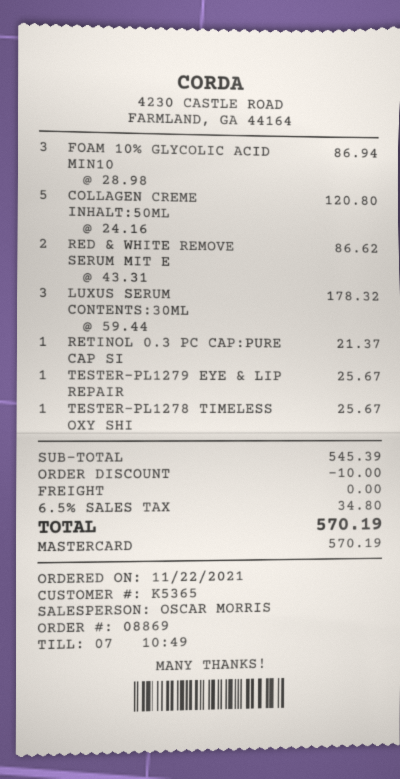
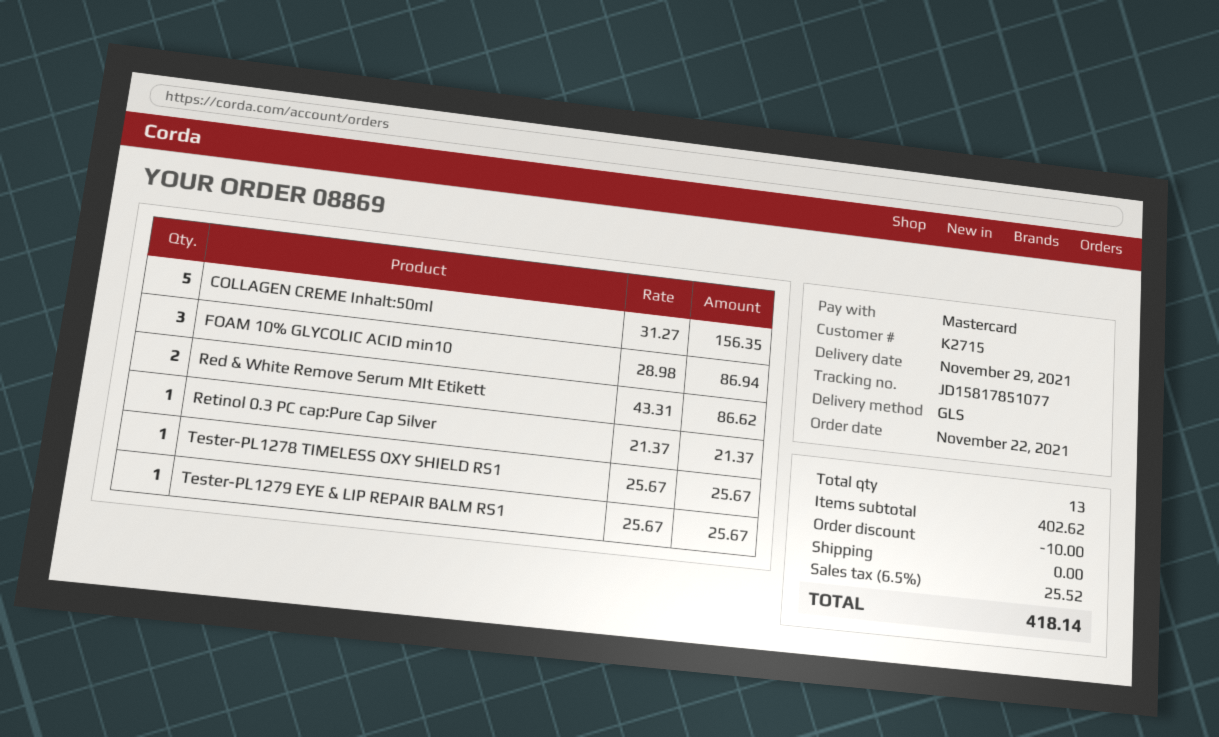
customer number: K5365 -> K2715
COLLAGEN CREME INHALT:50ML: 5 x 24.16 = 120.80 -> 5 x 31.27 = 156.35
LUXUS SERUM CONTENTS:30ML: 3 x 59.44 = 178.32 -> none
subtotal: 545.39 -> 402.62
tax: 6.5% = 34.80 -> 6.5% = 25.52
total: 570.19 -> 418.14

